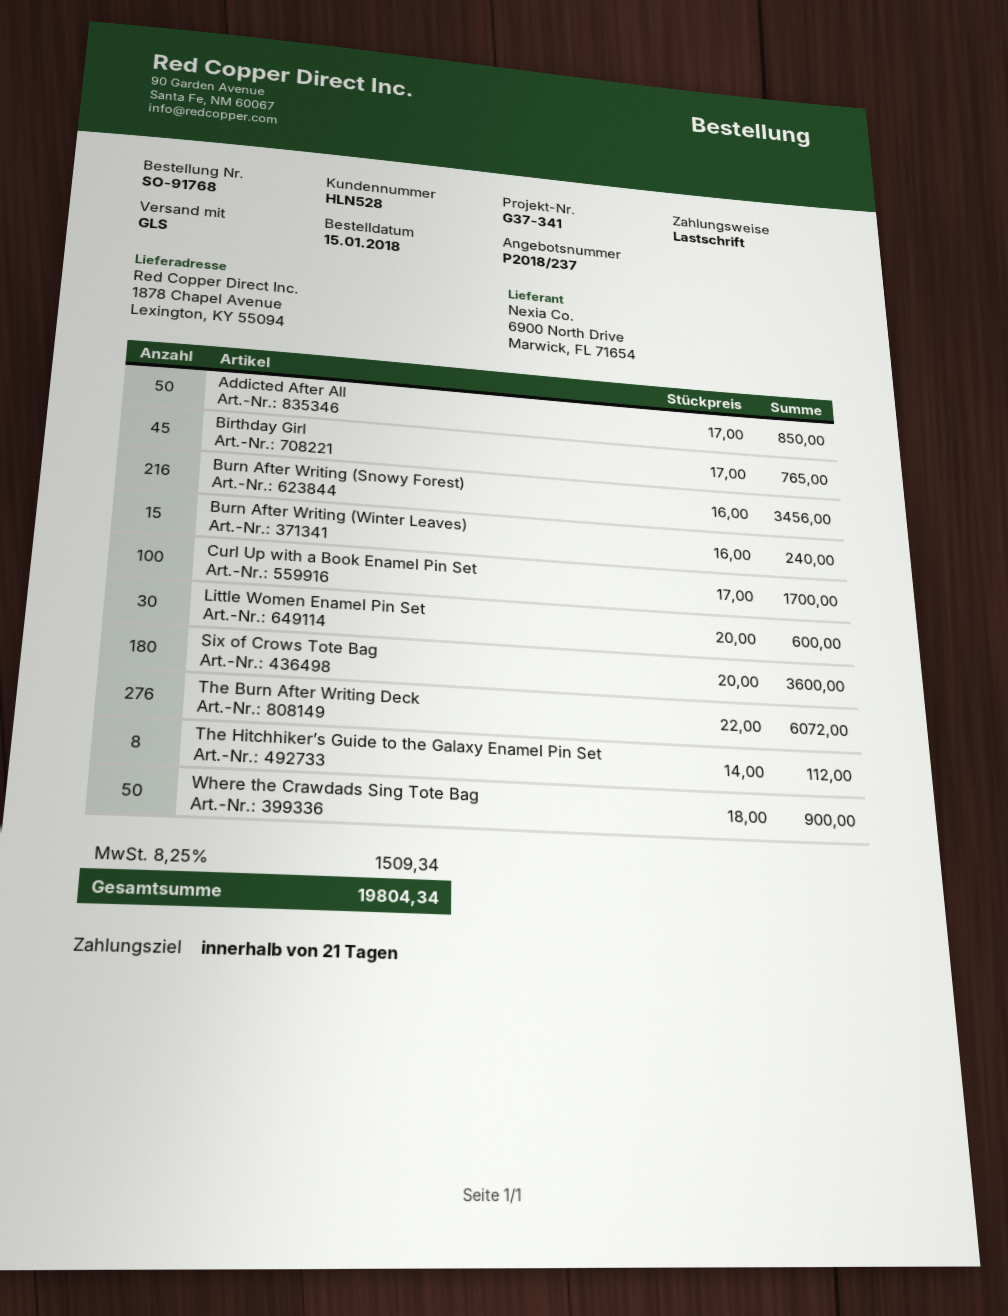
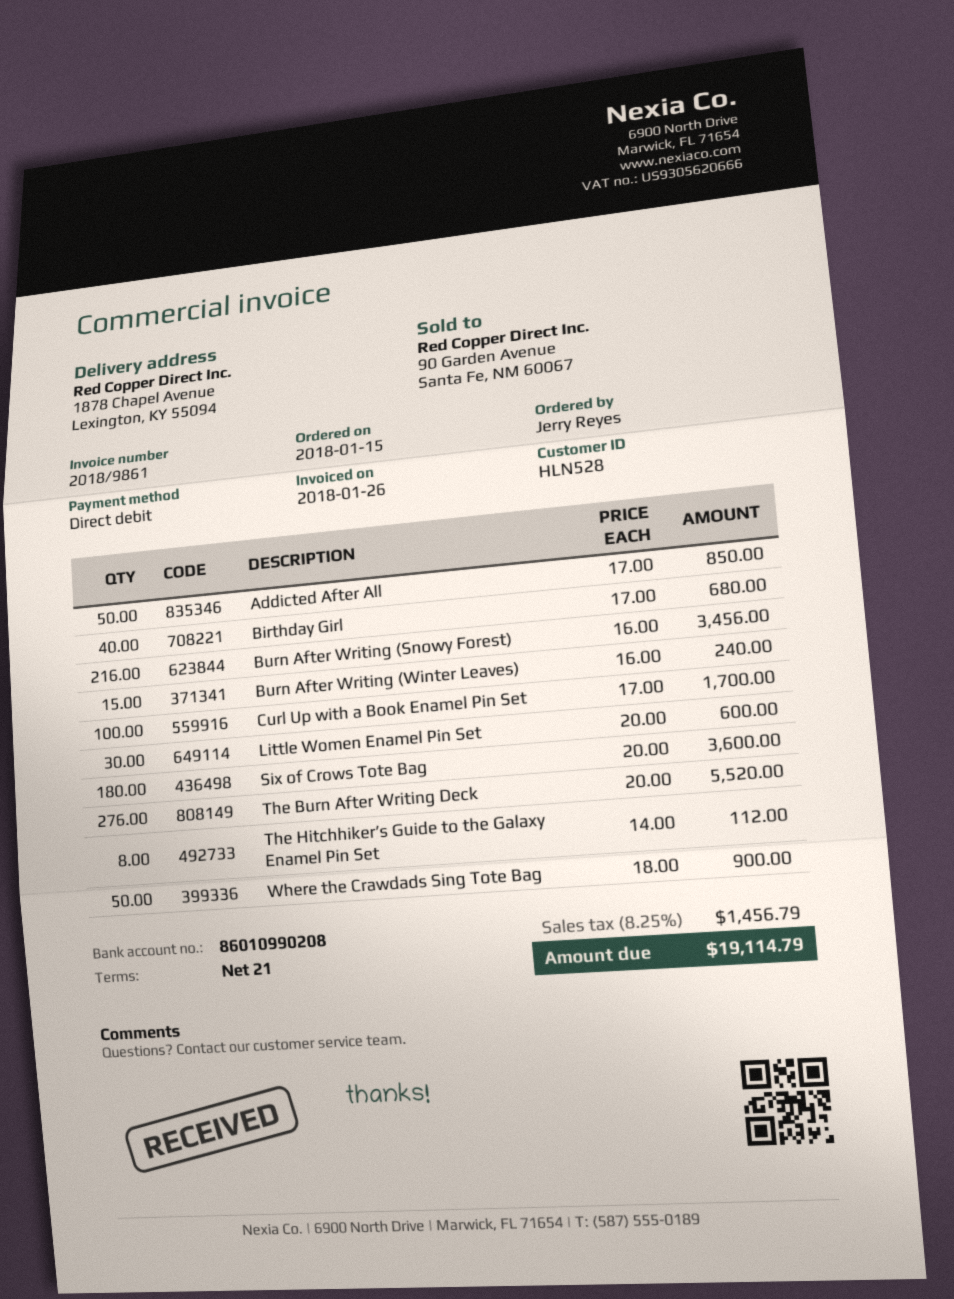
Birthday Girl: 45 x 17.00 = 765.00 -> 40 x 17.00 = 680.00
The Burn After Writing Deck: 276 x 22.00 = 6072.00 -> 276 x 20.00 = 5520.00
tax: 8.25% = 1509.34 -> 8.25% = 1456.79
total: 19804.34 -> 19114.79

